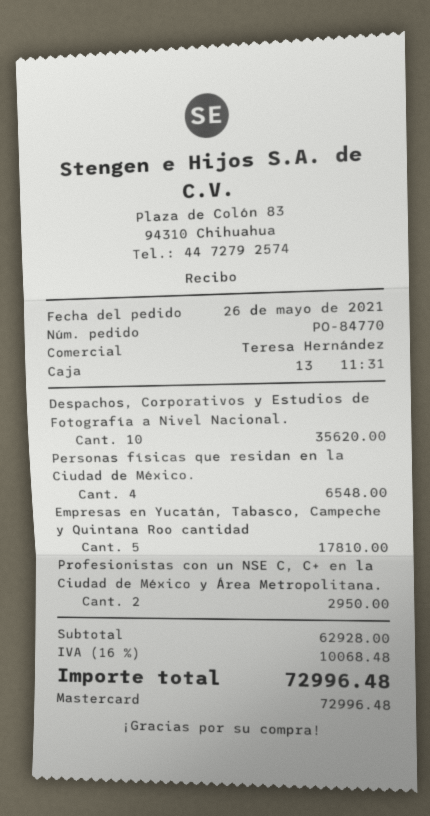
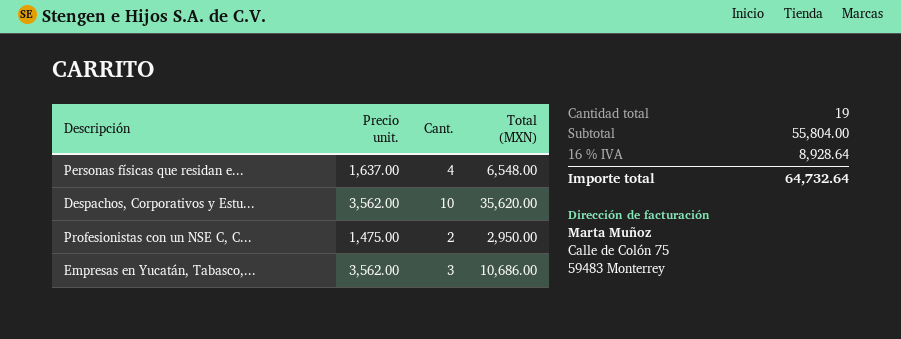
Empresas en Yucatán, Tabasco, Campeche y Quintana Roo cantidad: 5 for 17810.00 -> 3 for 10686.00
subtotal: 62928.00 -> 55804.00
tax: 16% = 10068.48 -> 16% = 8928.64
total: 72996.48 -> 64732.64

